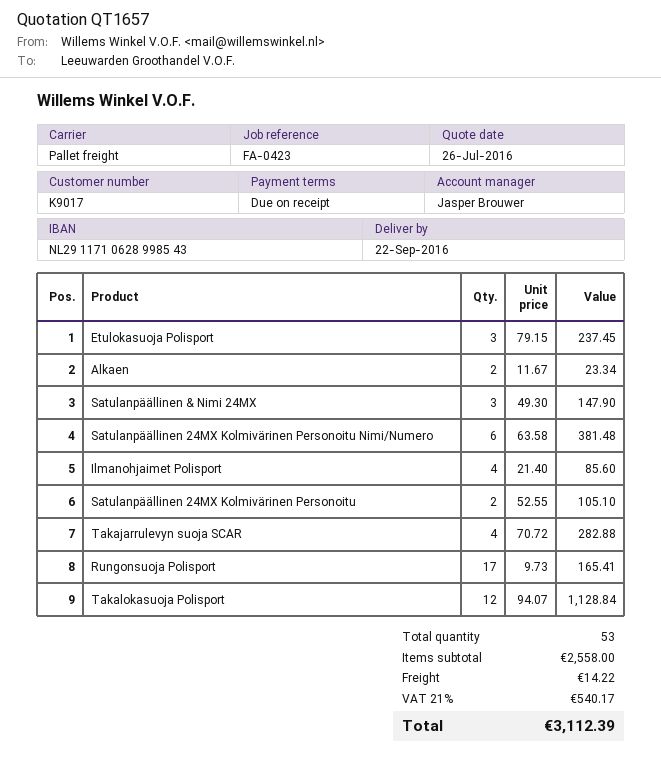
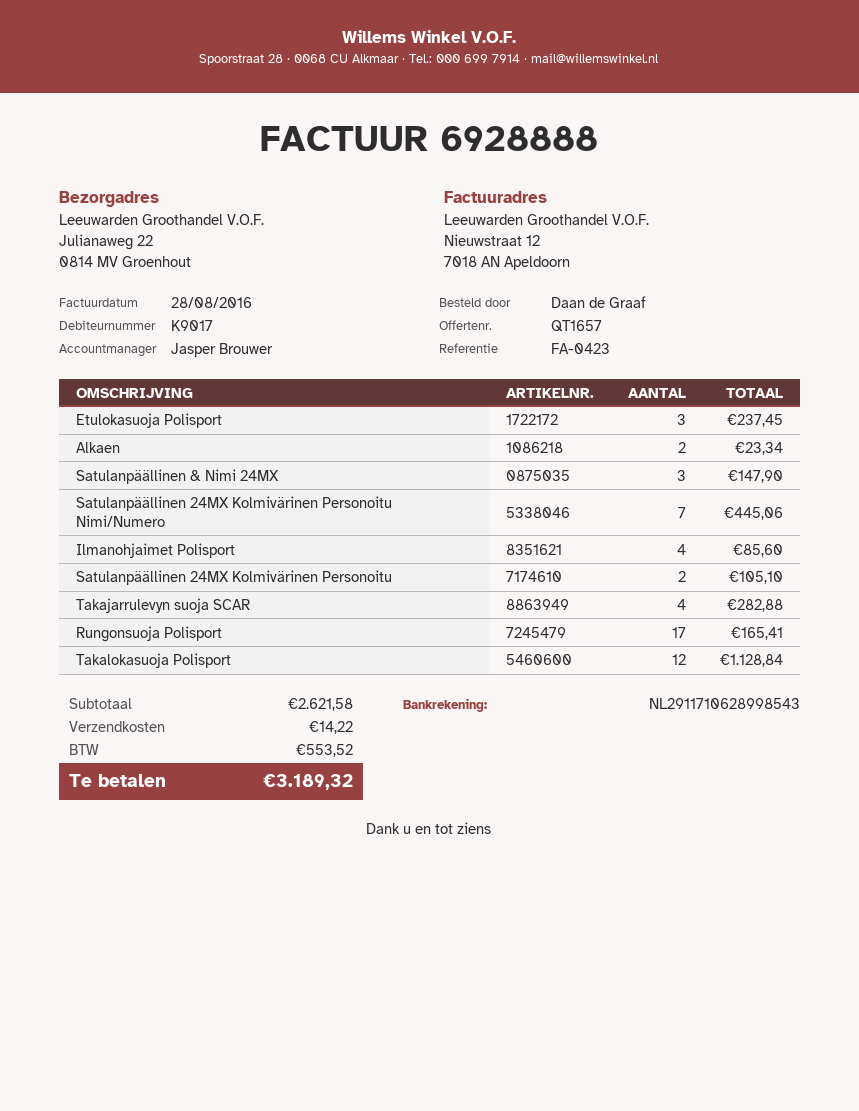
Satulanpäällinen 24MX Kolmivärinen Personoitu Nimi/Numero: 6 for 381.48 -> 7 for 445.06
subtotal: 2558.00 -> 2621.58
tax: 540.17 -> 553.52
total: 3112.39 -> 3189.32

